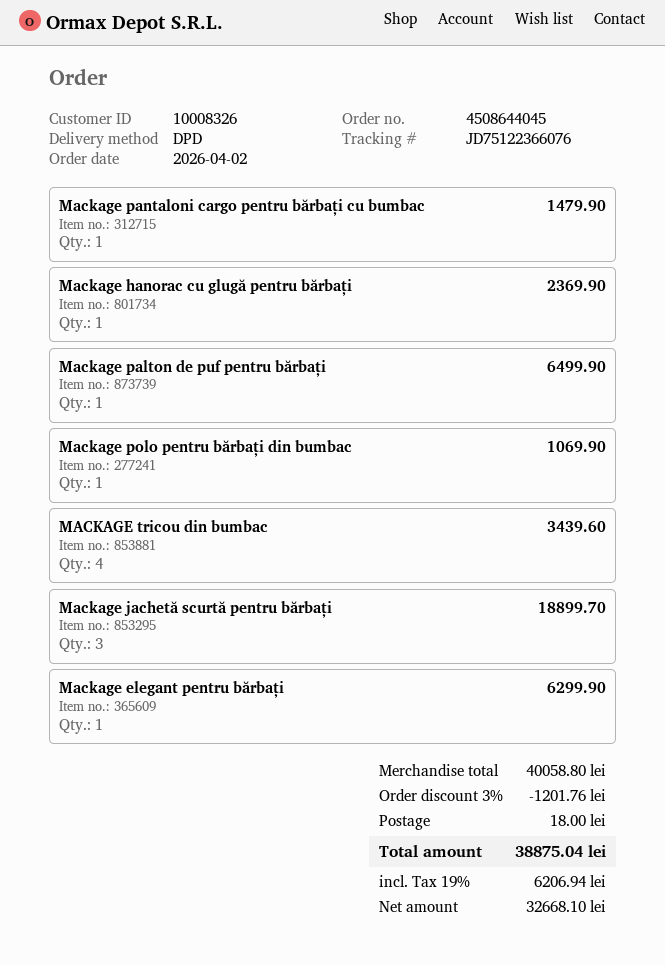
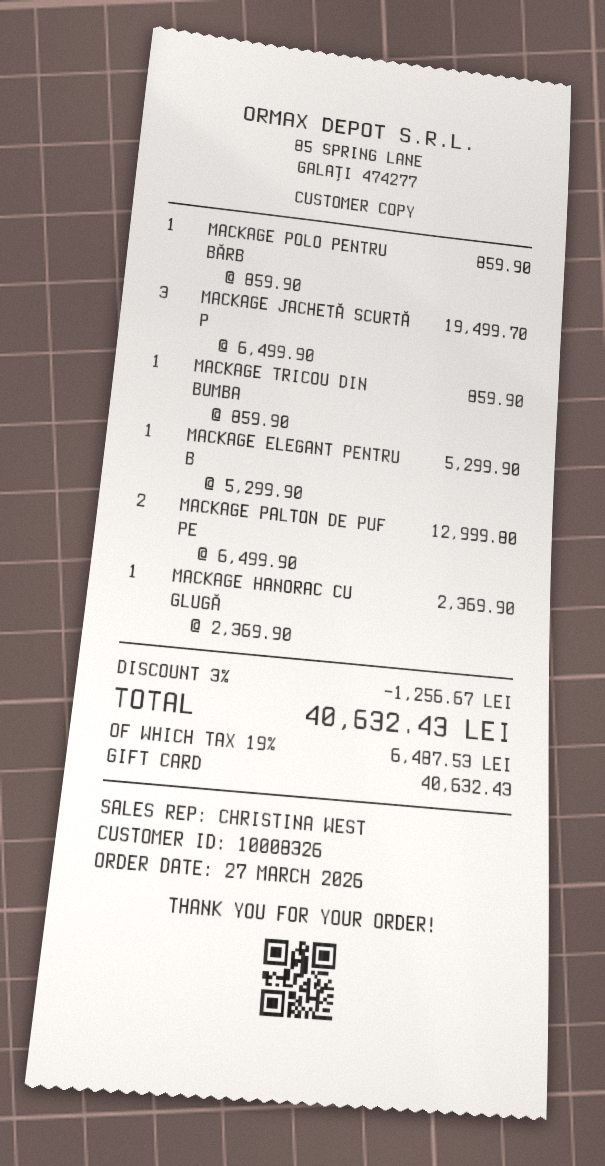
order date: 2026-04-02 -> 2026-03-27
Mackage pantaloni cargo pentru bărbați cu bumbac: 1 for 1479.90 -> none
Mackage palton de puf pentru bărbați: 1 for 6499.90 -> 2 for 12999.80
Mackage polo pentru bărbați din bumbac: 1 for 1069.90 -> 1 for 859.90
MACKAGE tricou din bumbac: 4 for 3439.60 -> 1 for 859.90
Mackage jachetă scurtă pentru bărbați: 3 for 18899.70 -> 3 for 19499.70
Mackage elegant pentru bărbați: 1 for 6299.90 -> 1 for 5299.90
discount: 3% = 1201.76 -> 3% = 1256.67
shipping: 18.00 -> none
tax: 19% = 6206.94 -> 19% = 6487.53
total: 38875.04 -> 40632.43

